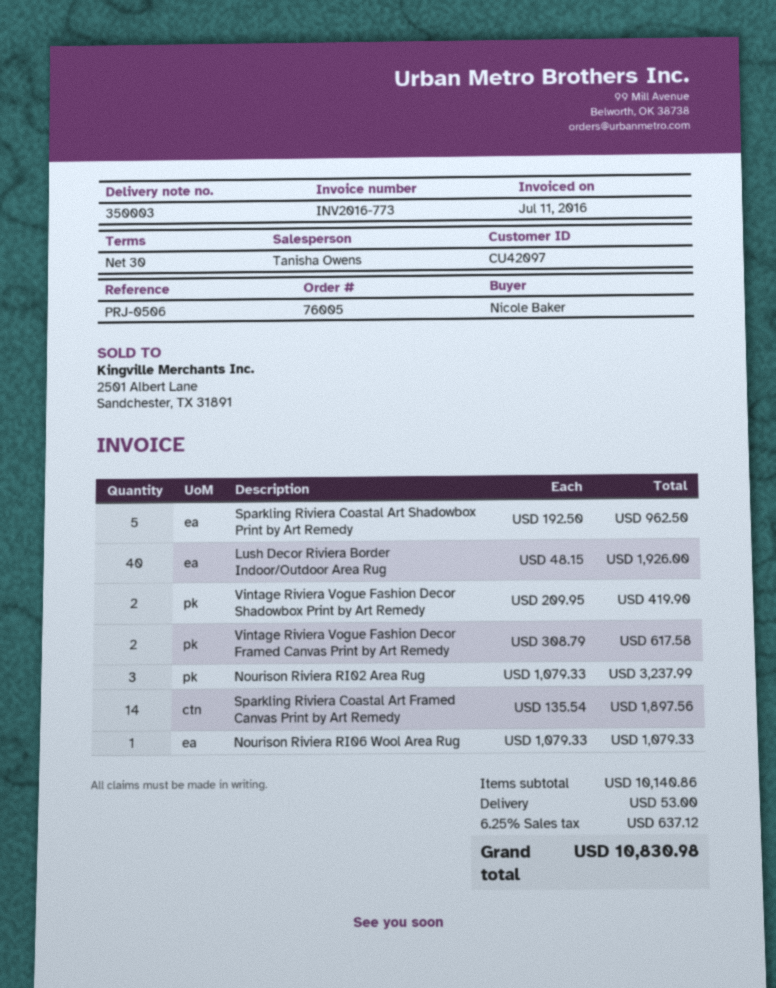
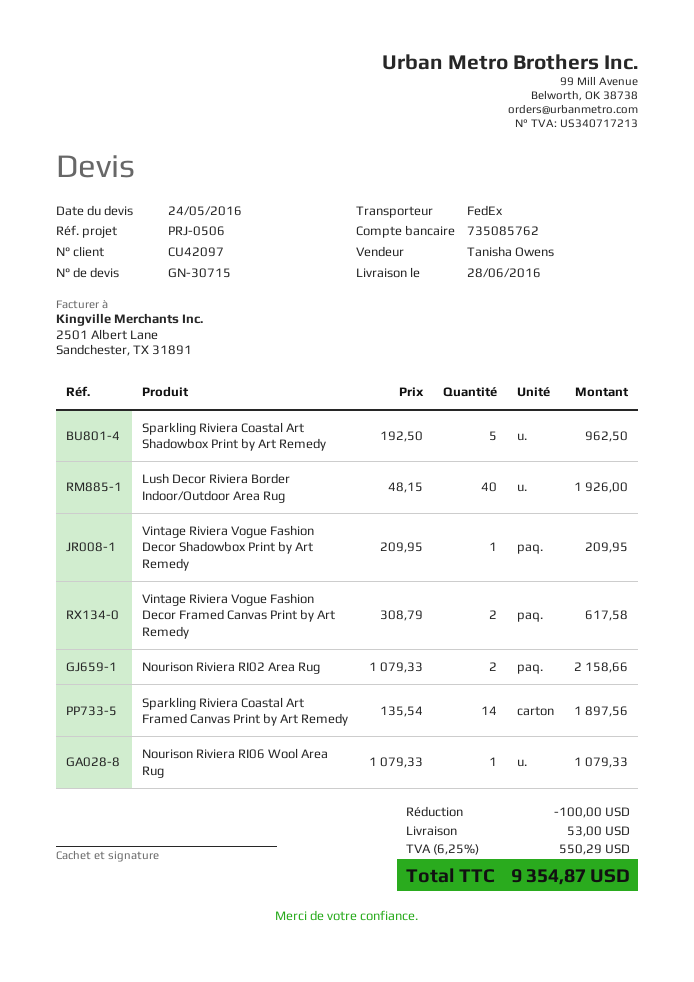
Vintage Riviera Vogue Fashion Decor Shadowbox Print by Art Remedy: 2 x 209.95 = 419.90 -> 1 x 209.95 = 209.95
Nourison Riviera RI02 Area Rug: 3 x 1079.33 = 3237.99 -> 2 x 1079.33 = 2158.66
discount: none -> 100.00
tax: 6.25% = 637.12 -> 6.25% = 550.29
total: 10830.98 -> 9354.87

